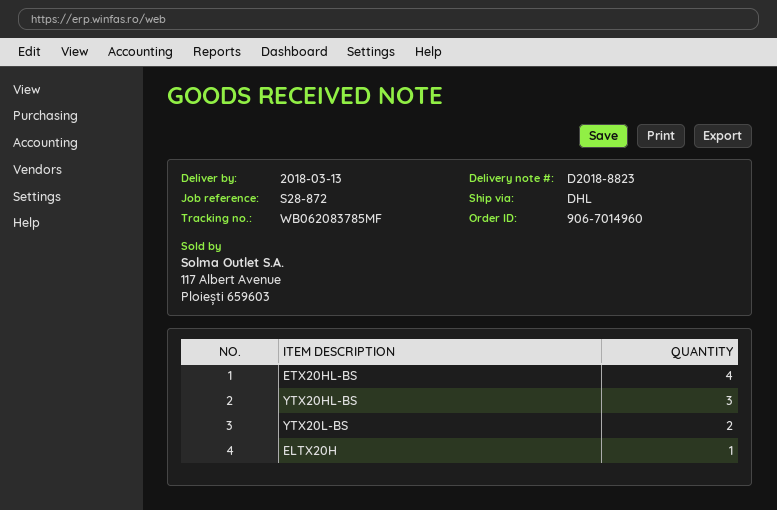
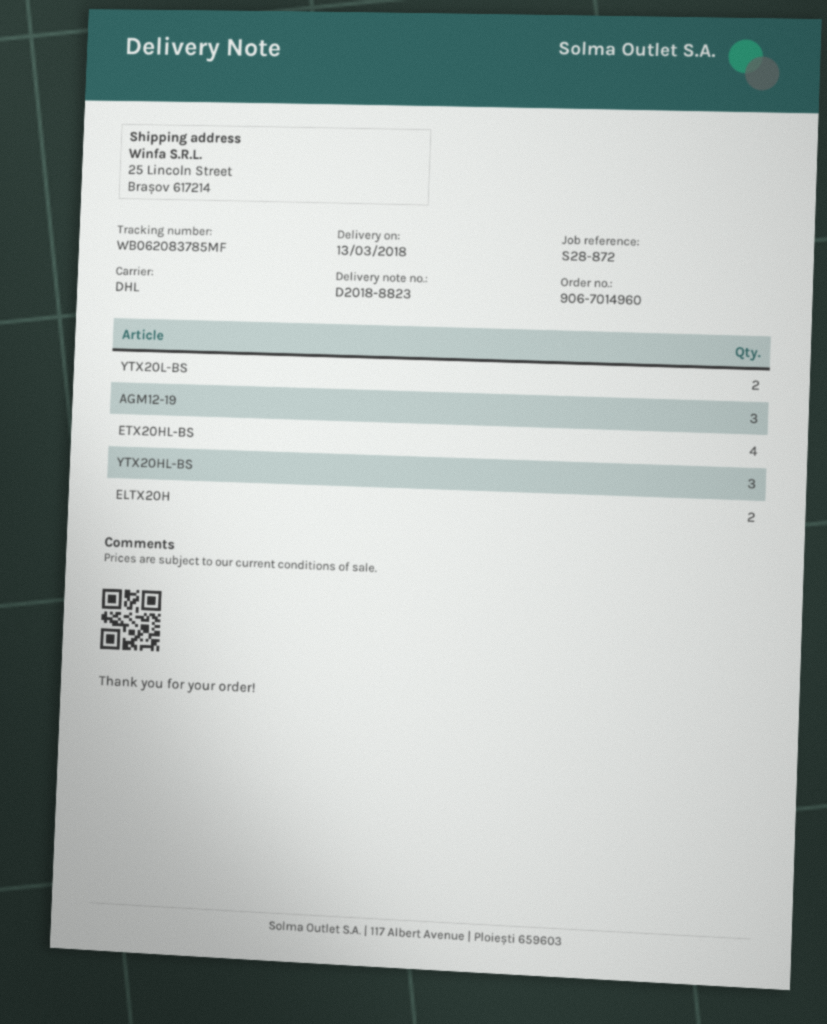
ELTX20H: 1 -> 2
AGM12-19: none -> 3

